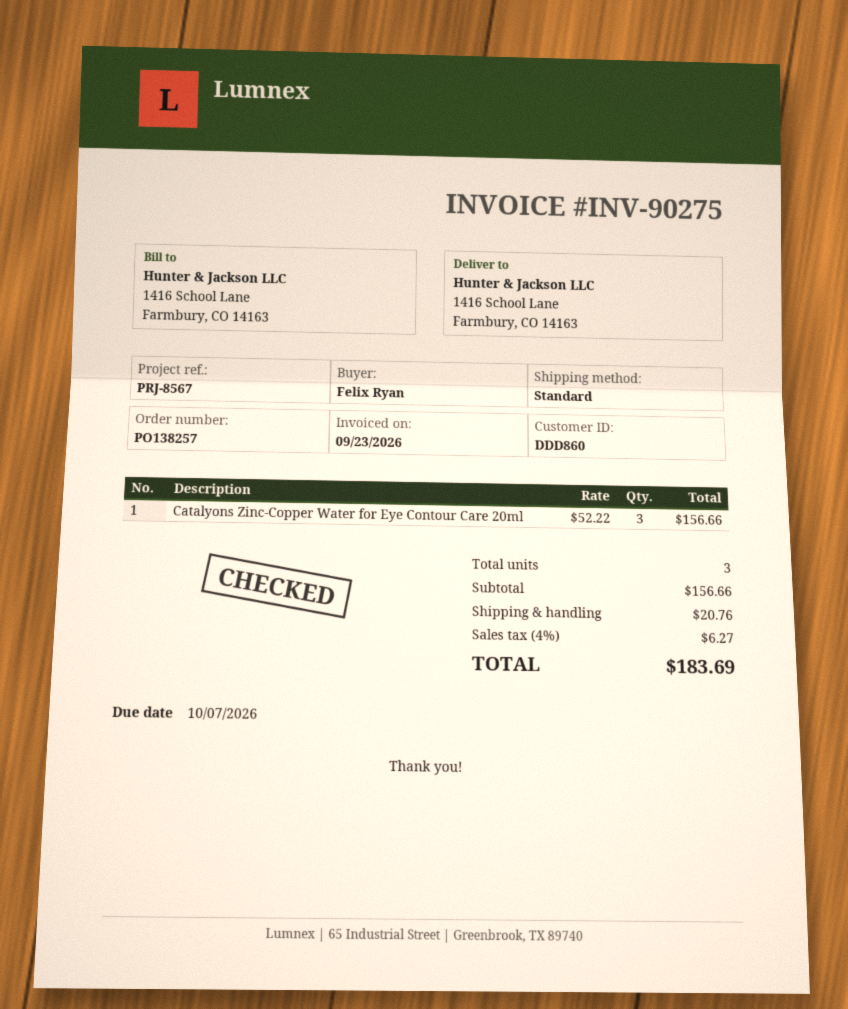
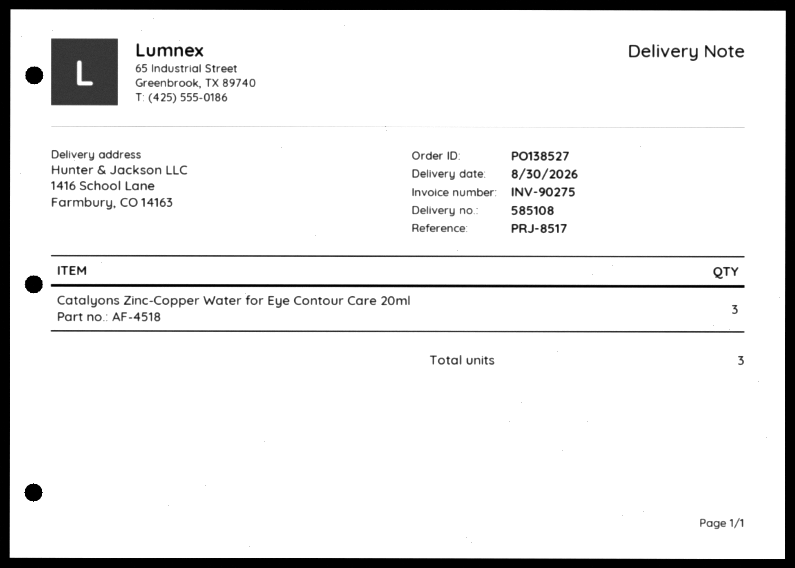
order number: PO138257 -> PO138527
reference: PRJ-8567 -> PRJ-8517

